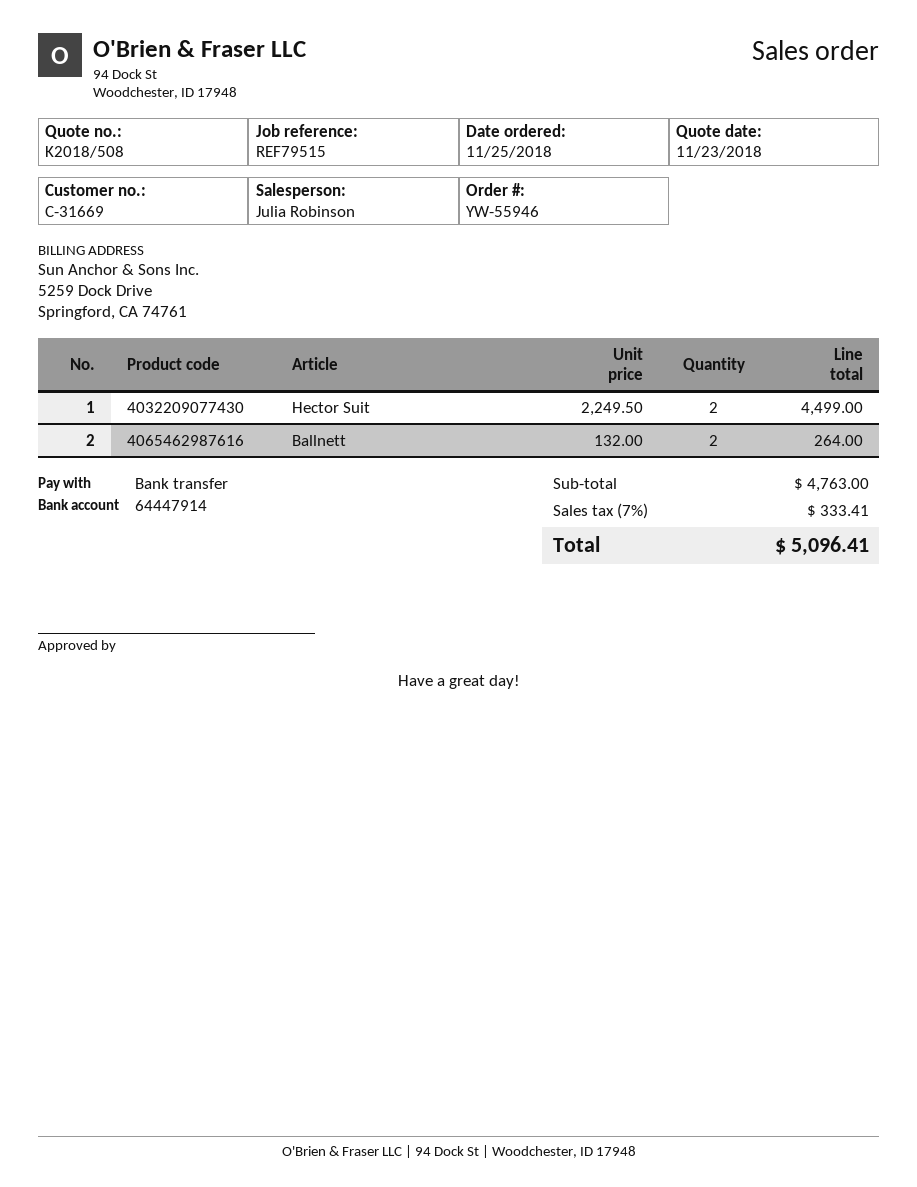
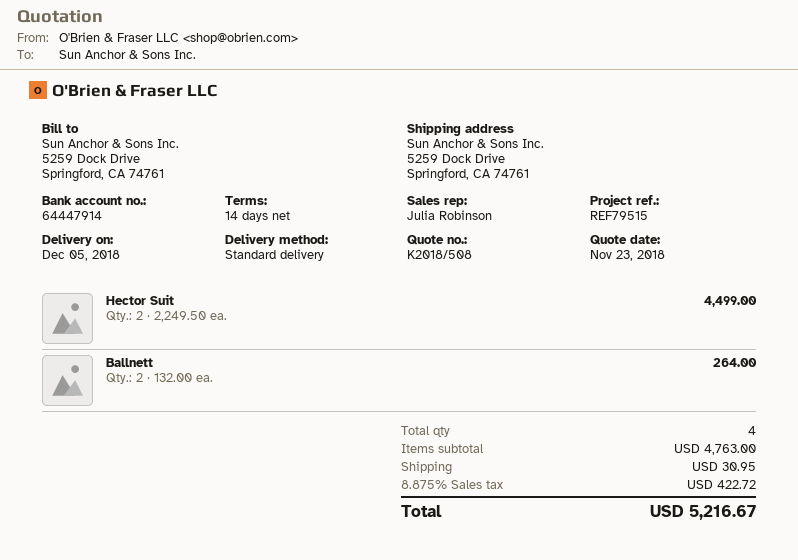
shipping: none -> 30.95
tax: 7% = 333.41 -> 8.875% = 422.72
total: 5096.41 -> 5216.67

